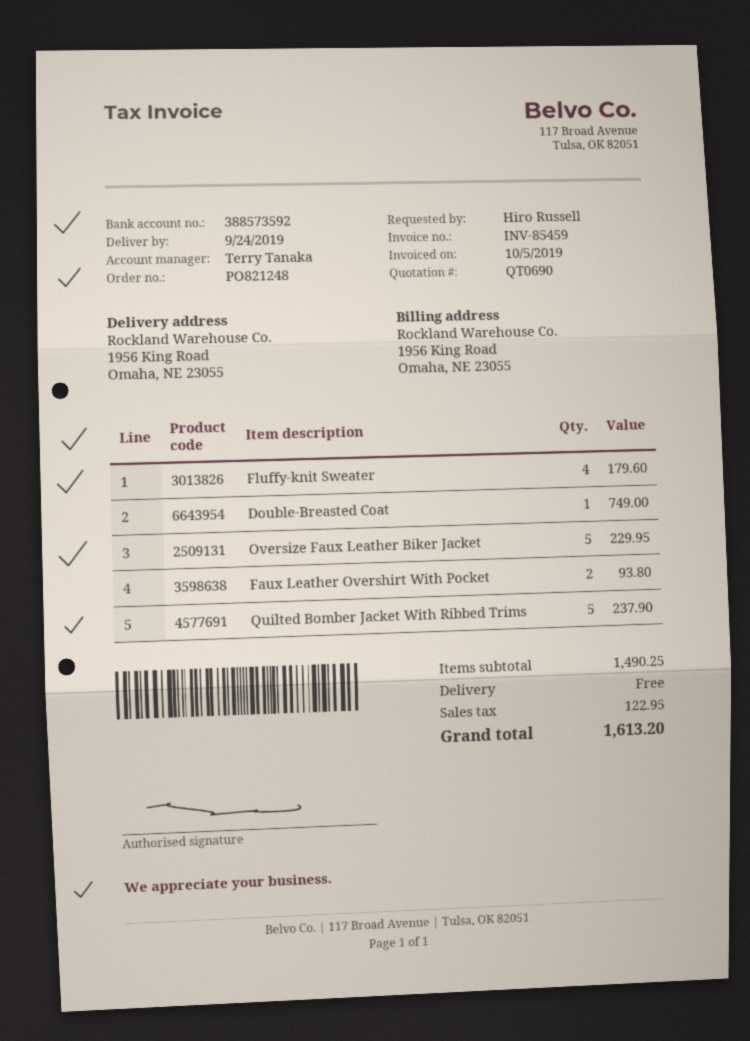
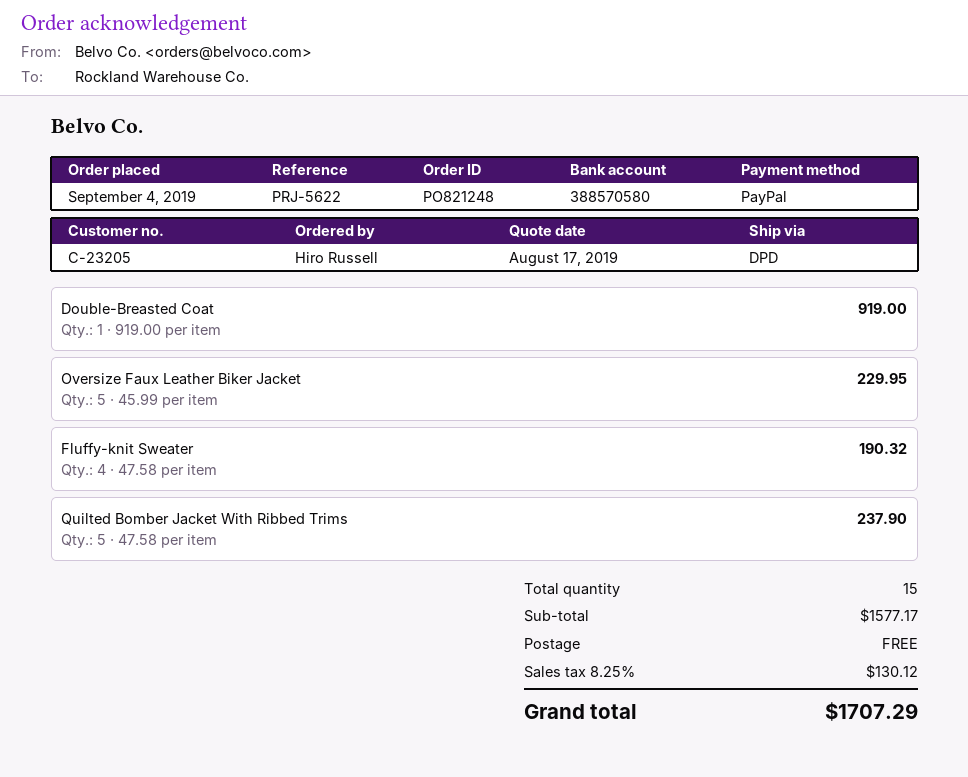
bank account: 388573592 -> 388570580
Fluffy-knit Sweater: 4 for 179.60 -> 4 for 190.32
Double-Breasted Coat: 1 for 749.00 -> 1 for 919.00
Faux Leather Overshirt With Pocket: 2 for 93.80 -> none
subtotal: 1490.25 -> 1577.17
tax: 122.95 -> 130.12
total: 1613.20 -> 1707.29

